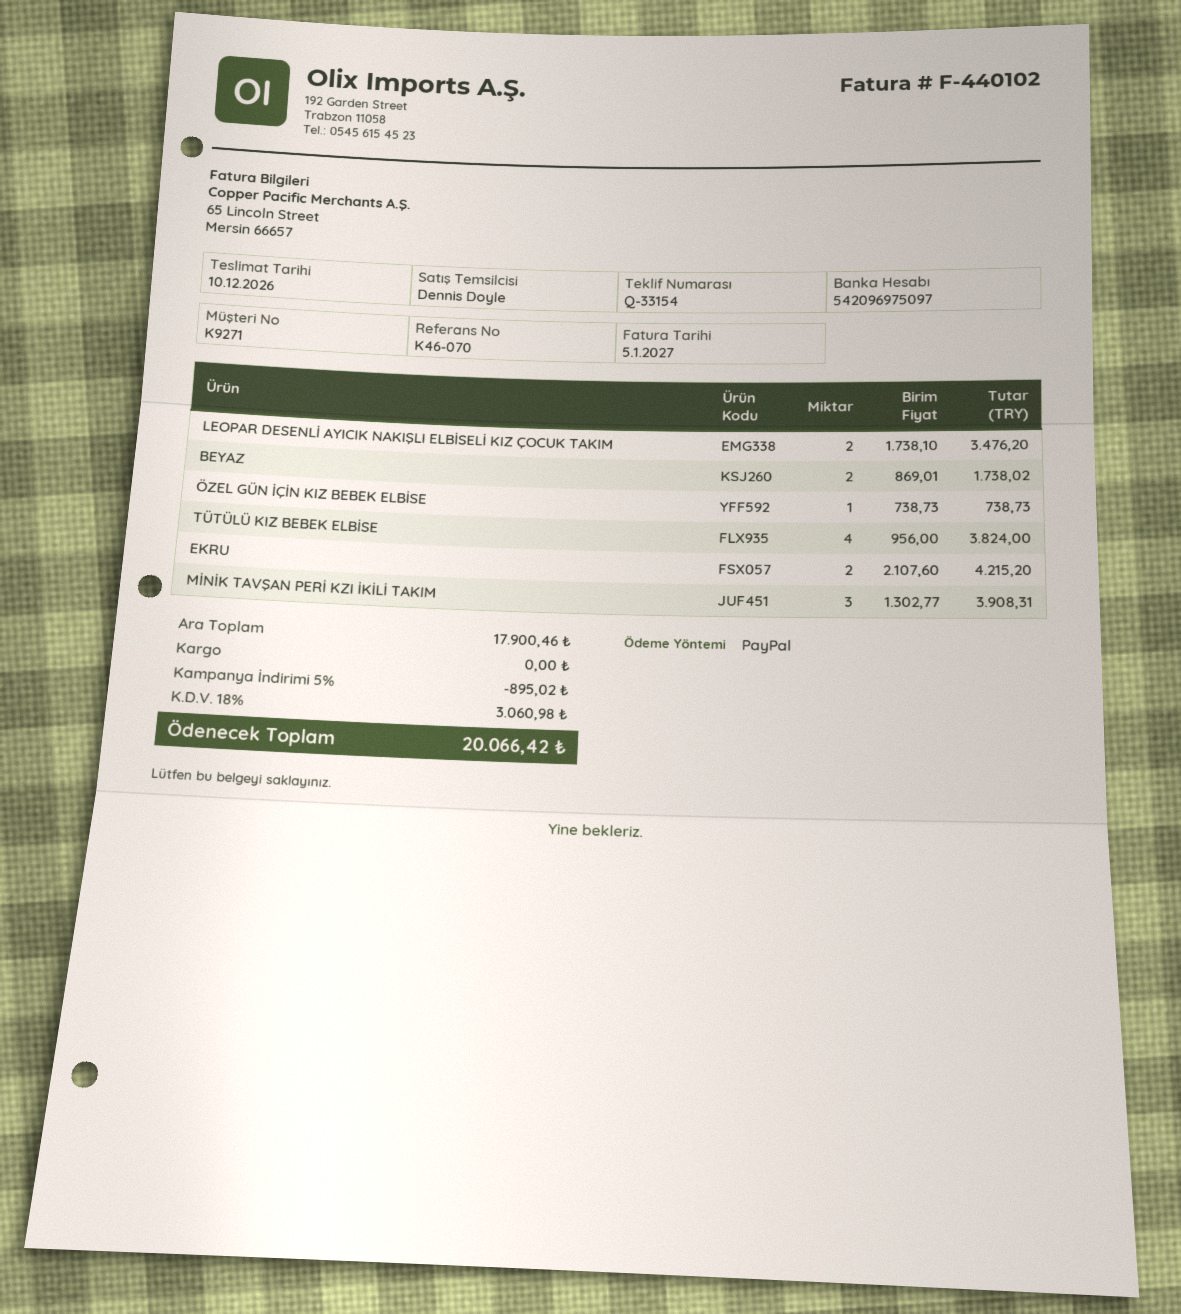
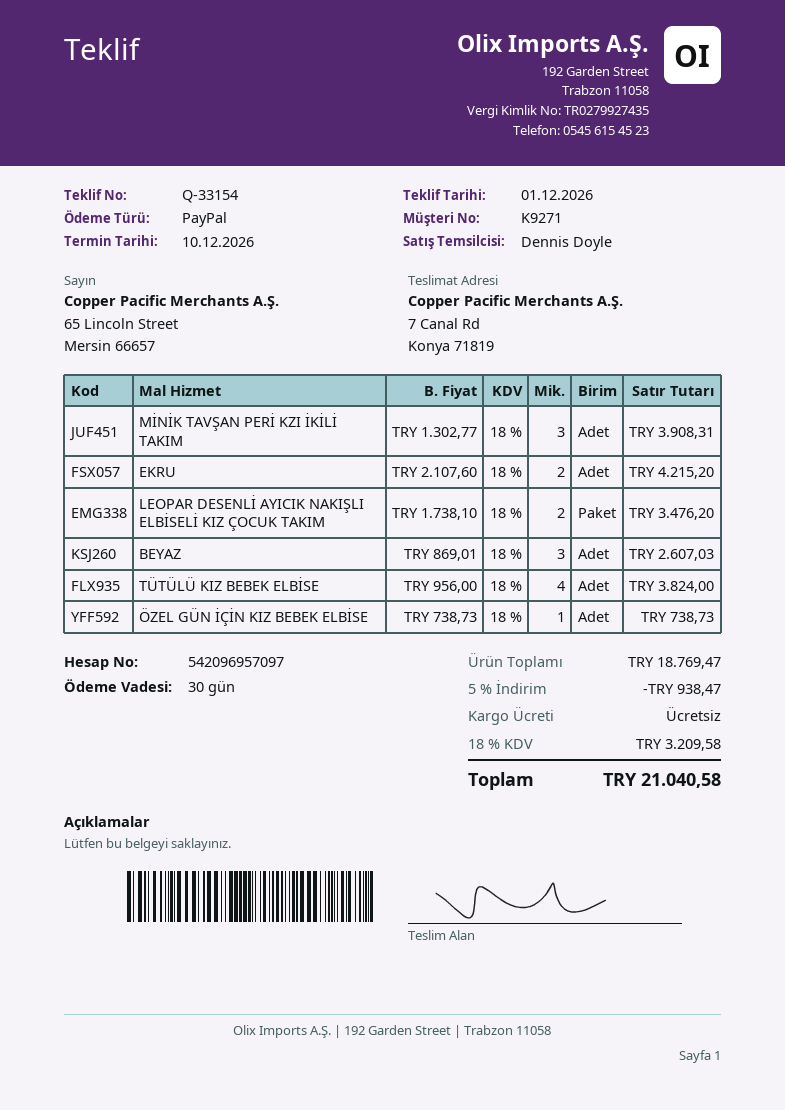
bank account: 542096975097 -> 542096957097
BEYAZ: 2 x 869.01 = 1738.02 -> 3 x 869.01 = 2607.03
subtotal: 17900.46 -> 18769.47
discount: 5% = 895.02 -> 5% = 938.47
tax: 18% = 3060.98 -> 18% = 3209.58
total: 20066.42 -> 21040.58

